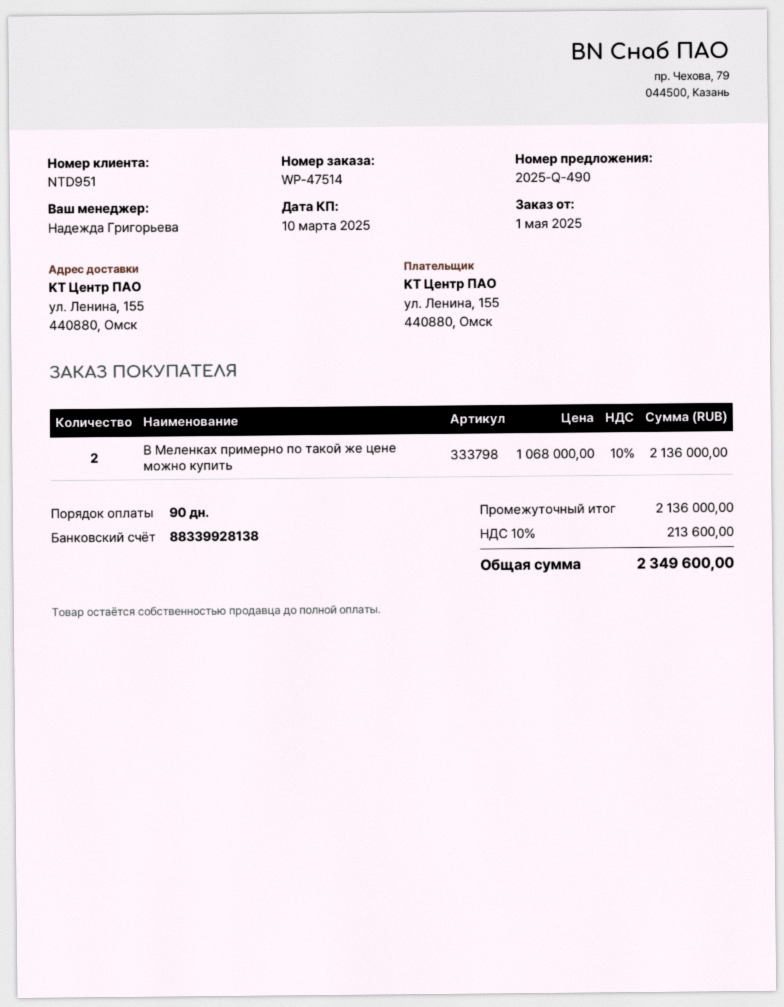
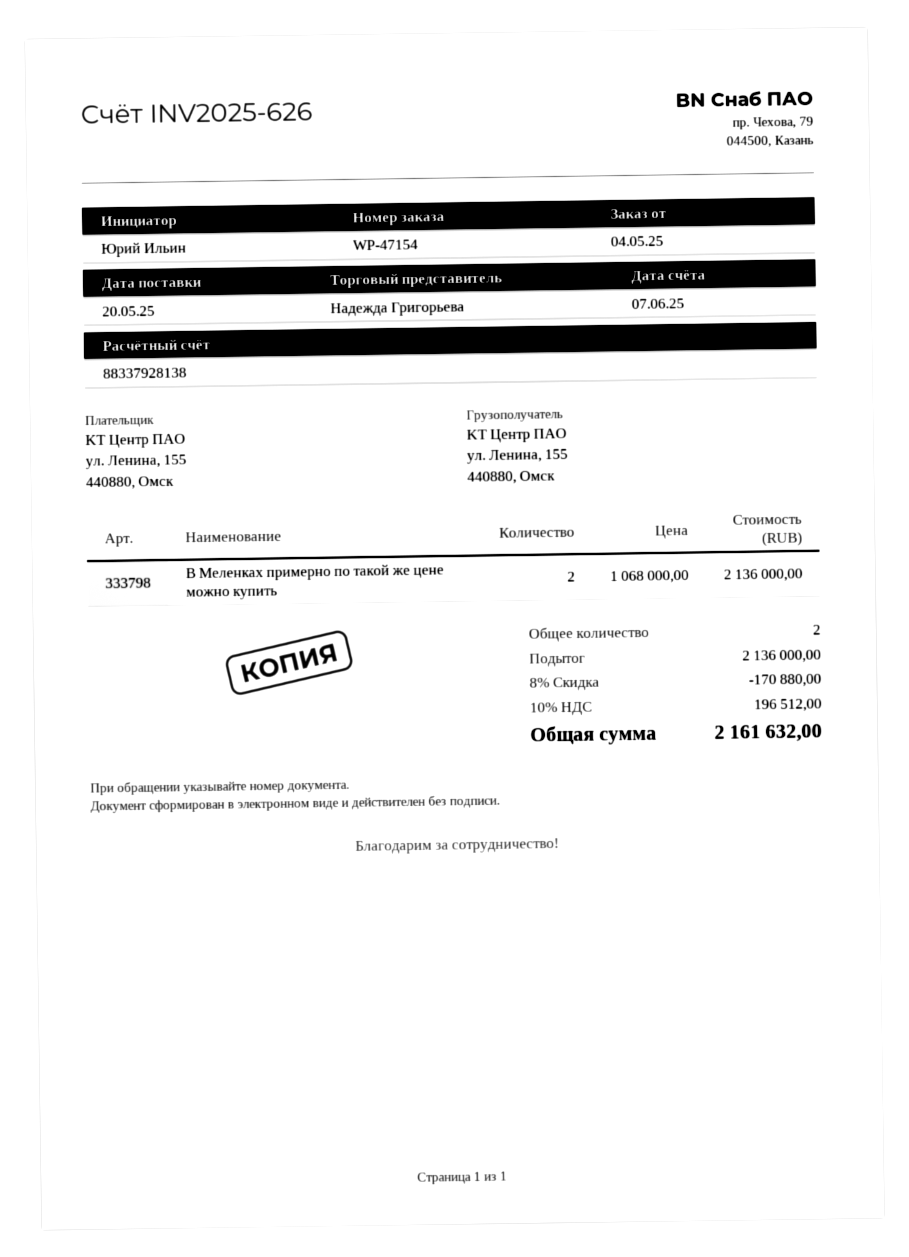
order number: WP-47514 -> WP-47154
order date: 2025-05-01 -> 2025-05-04
bank account: 88339928138 -> 88337928138
discount: none -> 8% = 170880.00
tax: 10% = 213600.00 -> 10% = 196512.00
total: 2349600.00 -> 2161632.00

